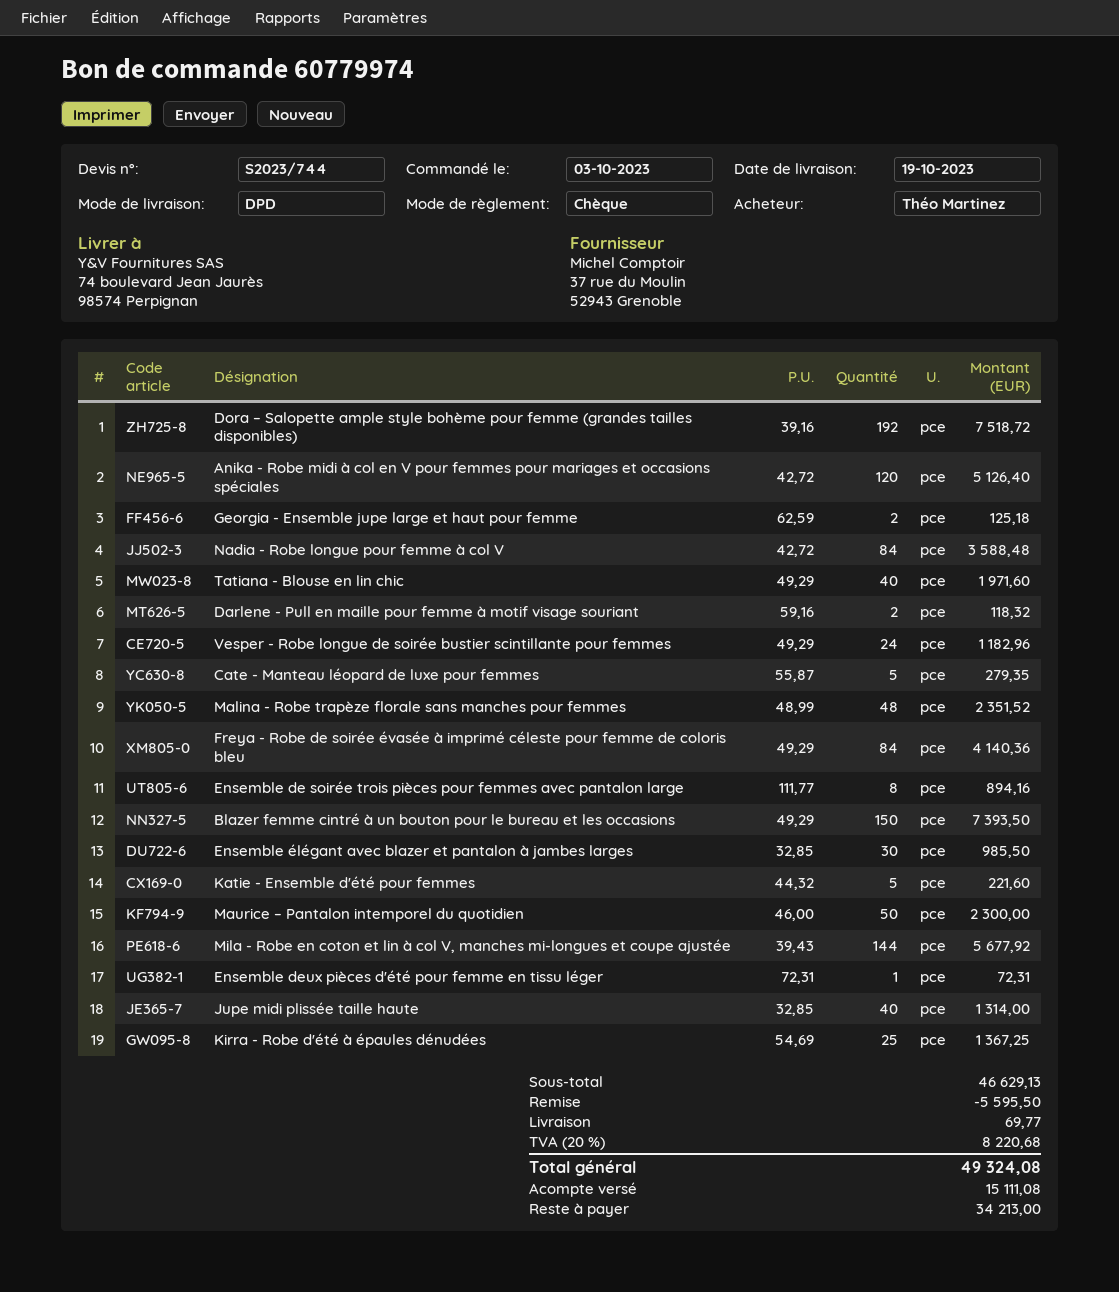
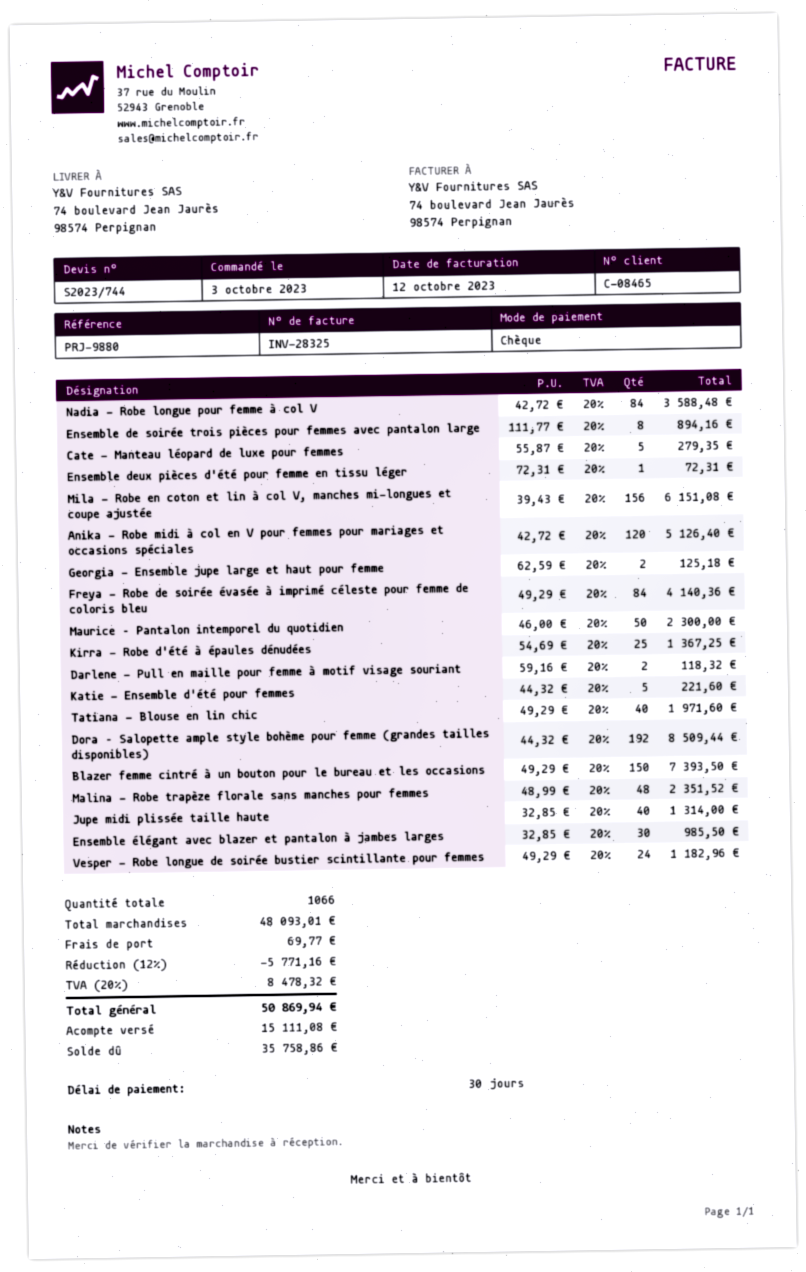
Dora – Salopette ample style bohème pour femme (grandes tailles disponibles): 192 x 39.16 = 7518.72 -> 192 x 44.32 = 8509.44
Mila - Robe en coton et lin à col V, manches mi-longues et coupe ajustée: 144 x 39.43 = 5677.92 -> 156 x 39.43 = 6151.08
subtotal: 46629.13 -> 48093.01
discount: 5595.50 -> 5771.16
tax: 20% = 8220.68 -> 20% = 8478.32
total: 49324.08 -> 50869.94
balance: 34213.00 -> 35758.86

